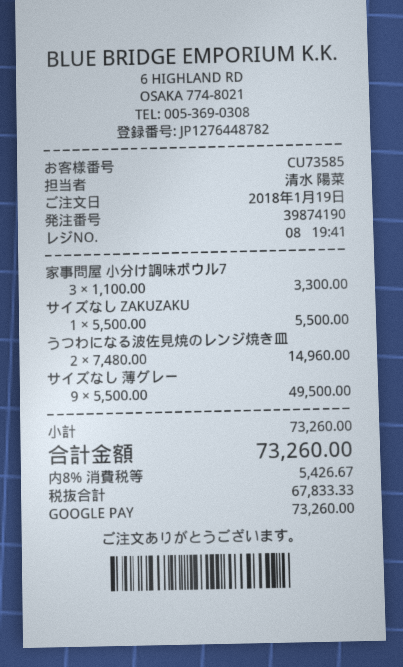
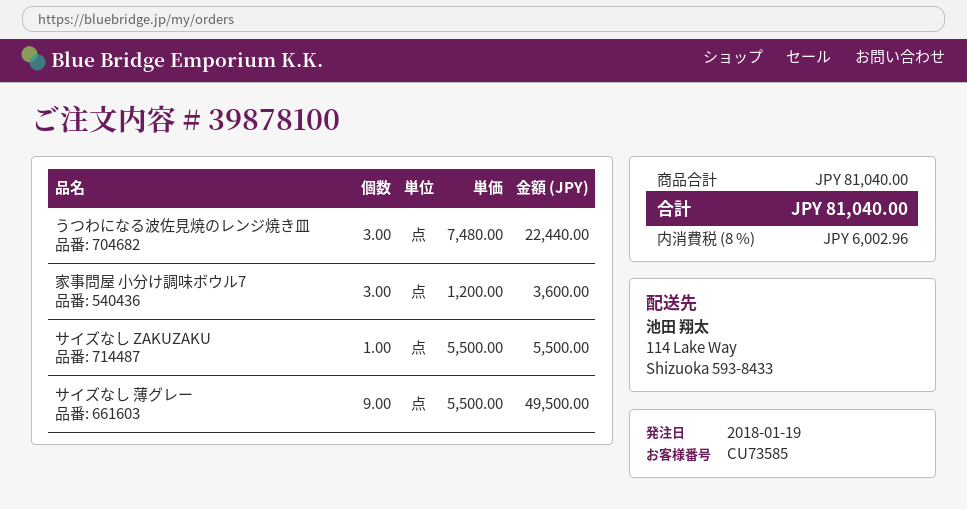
order number: 39874190 -> 39878100
家事問屋 小分け調味ボウル7: 3 x 1100.00 = 3300.00 -> 3 x 1200.00 = 3600.00
うつわになる波佐見焼のレンジ焼き皿: 2 x 7480.00 = 14960.00 -> 3 x 7480.00 = 22440.00
subtotal: 73260.00 -> 81040.00
tax: 8% = 5426.67 -> 8% = 6002.96
total: 73260.00 -> 81040.00

